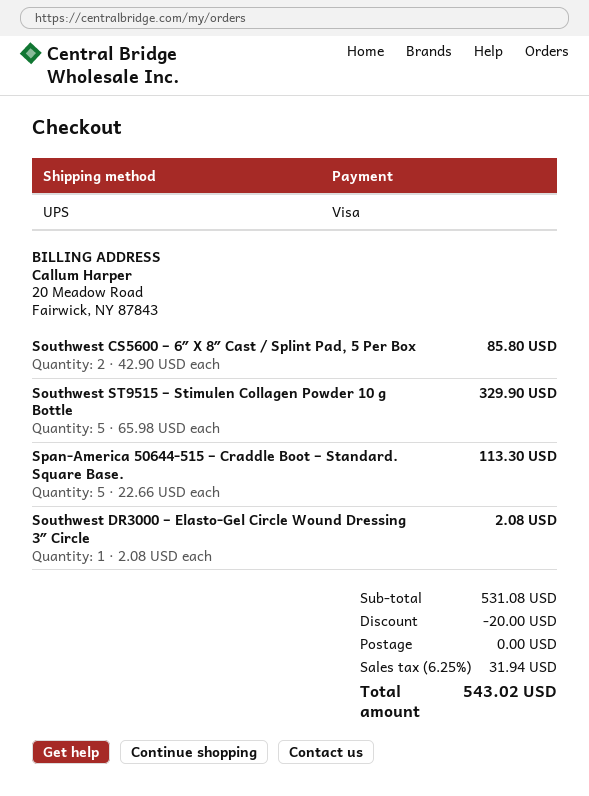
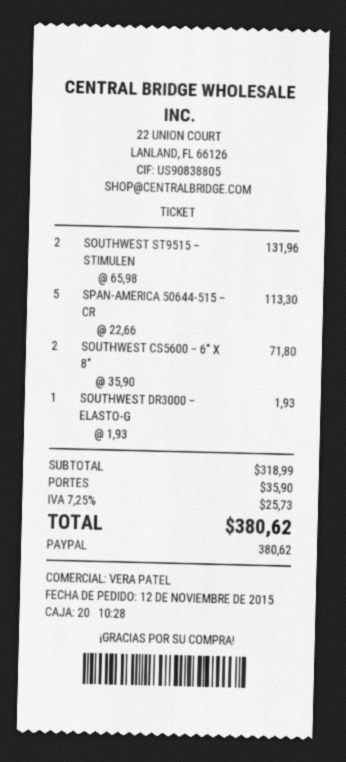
payment method: Visa -> PayPal
Southwest CS5600 – 6″ X 8″ Cast / Splint Pad, 5 Per Box: 2 x 42.90 = 85.80 -> 2 x 35.90 = 71.80
Southwest ST9515 – Stimulen Collagen Powder 10 g Bottle: 5 x 65.98 = 329.90 -> 2 x 65.98 = 131.96
Southwest DR3000 – Elasto-Gel Circle Wound Dressing 3″ Circle: 1 x 2.08 = 2.08 -> 1 x 1.93 = 1.93
subtotal: 531.08 -> 318.99
discount: 20.00 -> none
shipping: 0.00 -> 35.90
tax: 6.25% = 31.94 -> 7.25% = 25.73
total: 543.02 -> 380.62

